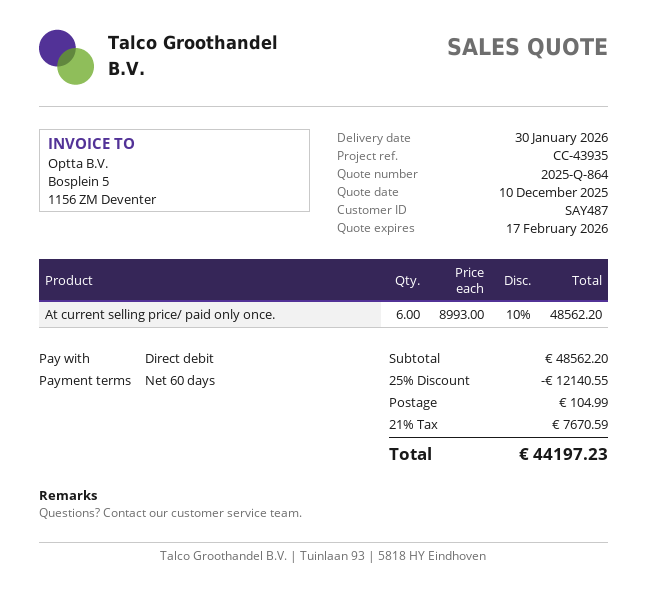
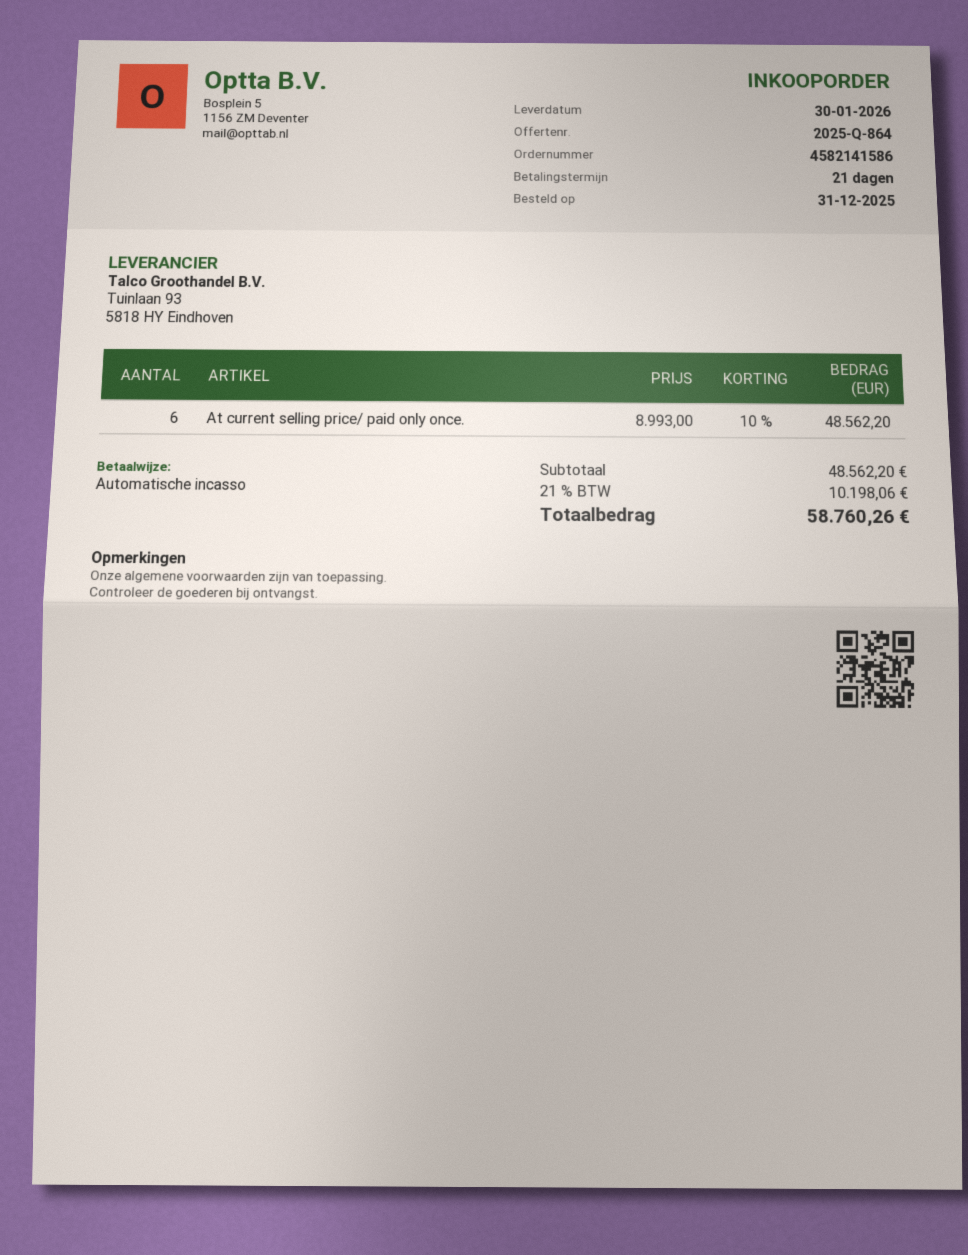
payment terms: 60 days -> 21 days
discount: 25% = 12140.55 -> none
shipping: 104.99 -> none
tax: 21% = 7670.59 -> 21% = 10198.06
total: 44197.23 -> 58760.26

